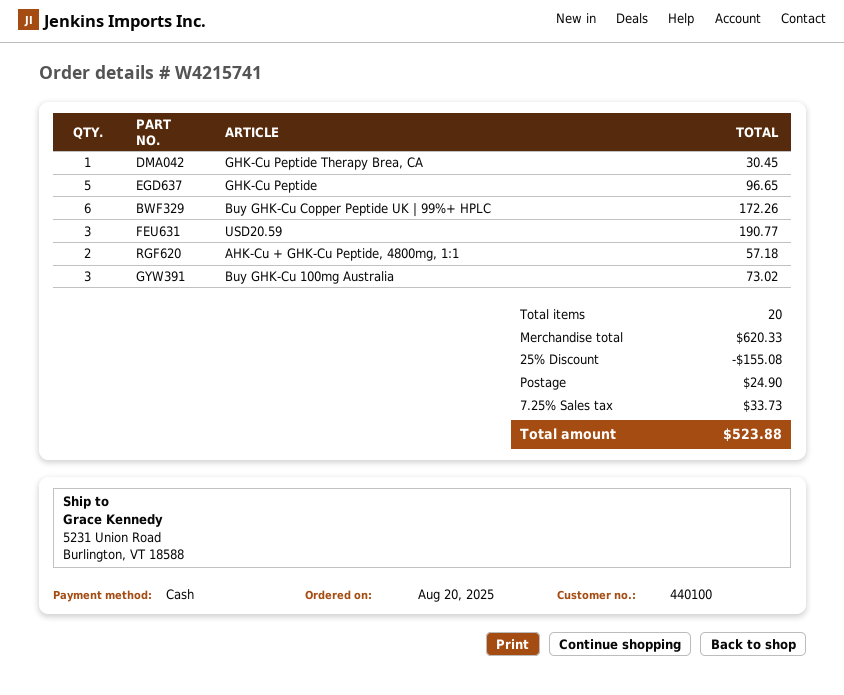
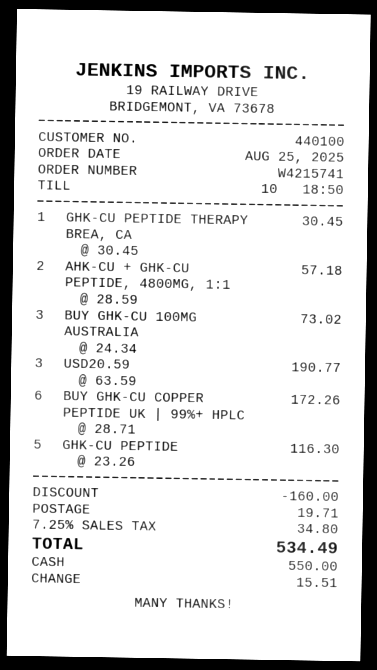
order date: 2025-08-20 -> 2025-08-25
GHK-Cu Peptide: 5 for 96.65 -> 5 for 116.30
discount: 155.08 -> 160.00
shipping: 24.90 -> 19.71
tax: 7.25% = 33.73 -> 7.25% = 34.80
total: 523.88 -> 534.49

